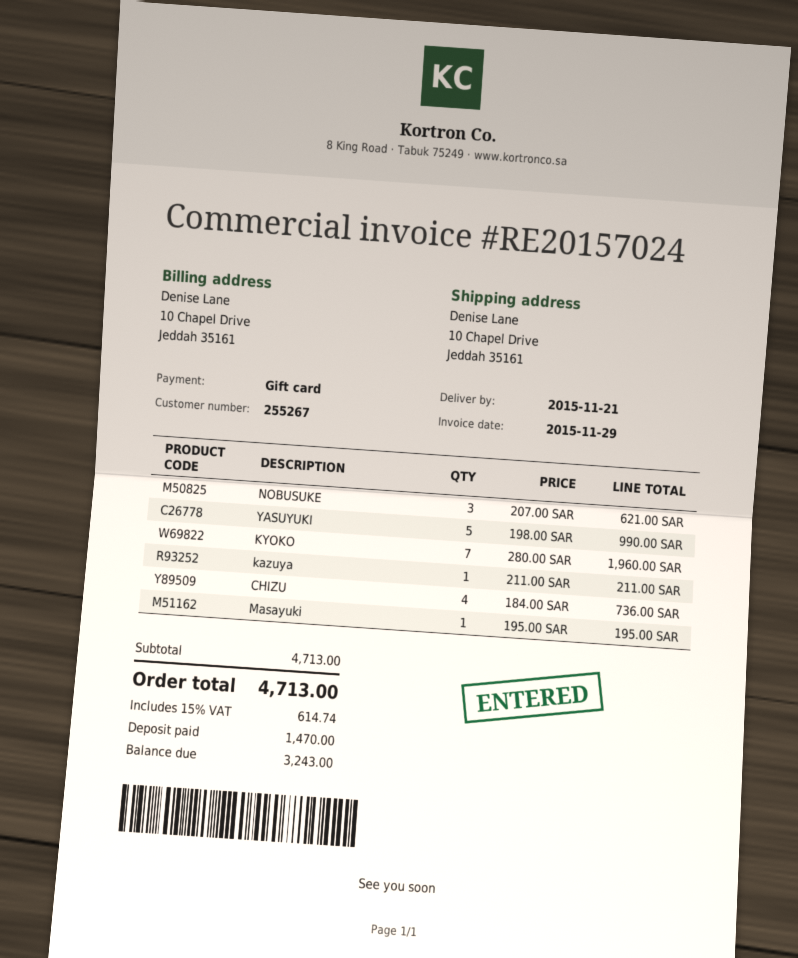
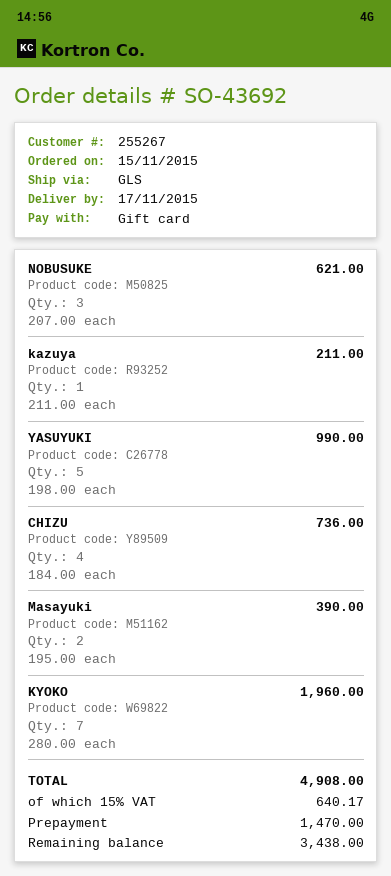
delivery date: 2015-11-21 -> 2015-11-17
Masayuki: 1 x 195.00 = 195.00 -> 2 x 195.00 = 390.00
tax: 15% = 614.74 -> 15% = 640.17
total: 4713.00 -> 4908.00
balance: 3243.00 -> 3438.00

